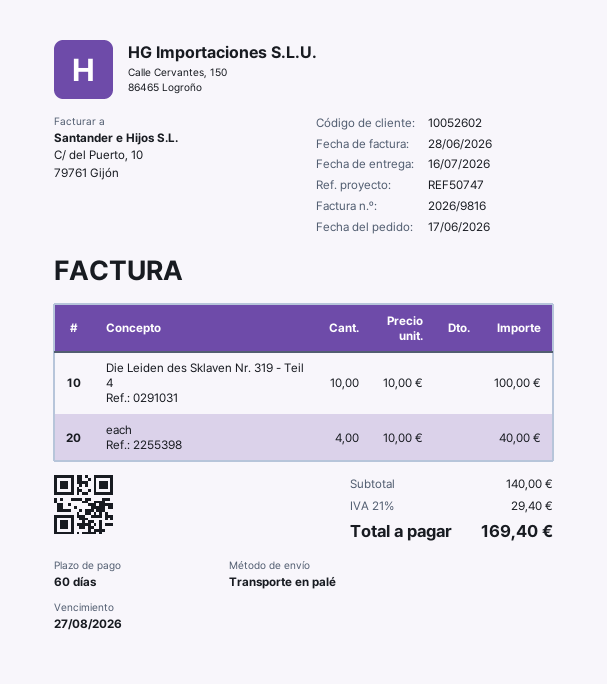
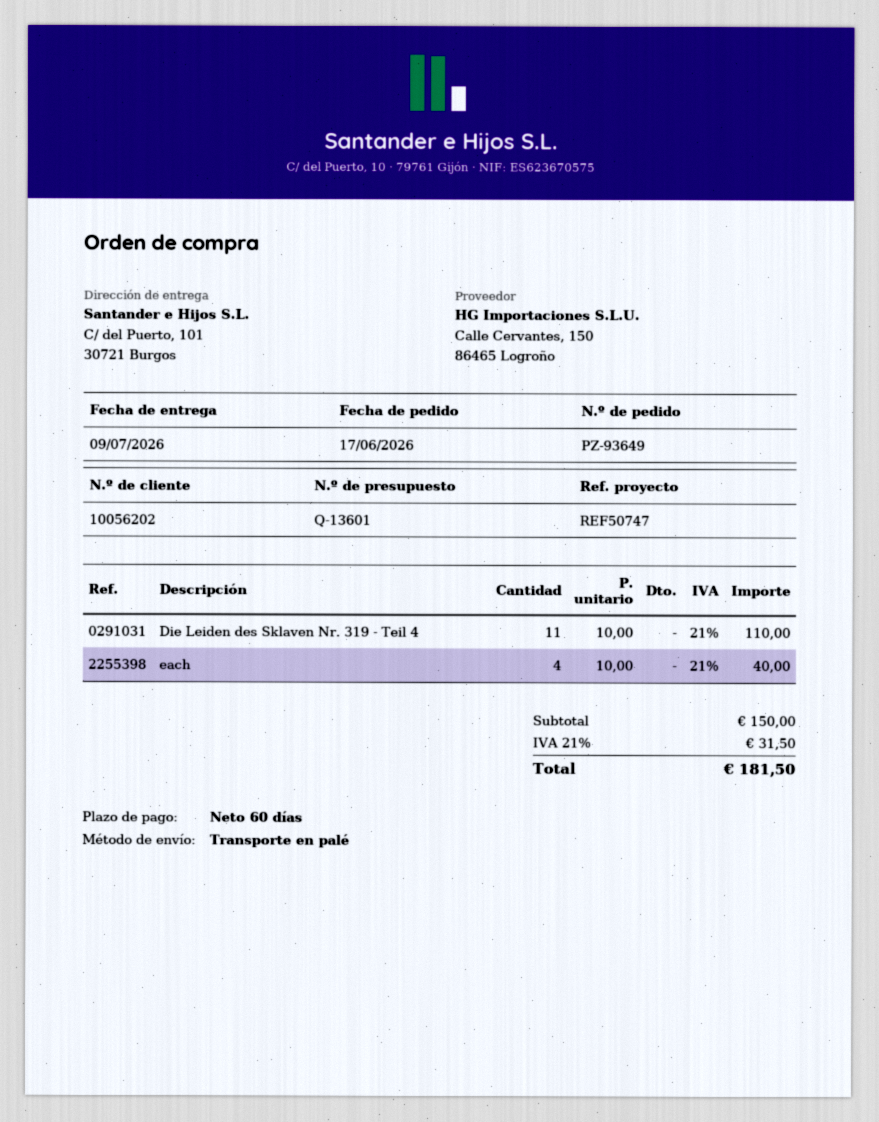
delivery date: 2026-07-16 -> 2026-07-09
customer number: 10052602 -> 10056202
Die Leiden des Sklaven Nr. 319 - Teil 4: 10 x 10.00 = 100.00 -> 11 x 10.00 = 110.00
subtotal: 140.00 -> 150.00
tax: 21% = 29.40 -> 21% = 31.50
total: 169.40 -> 181.50

